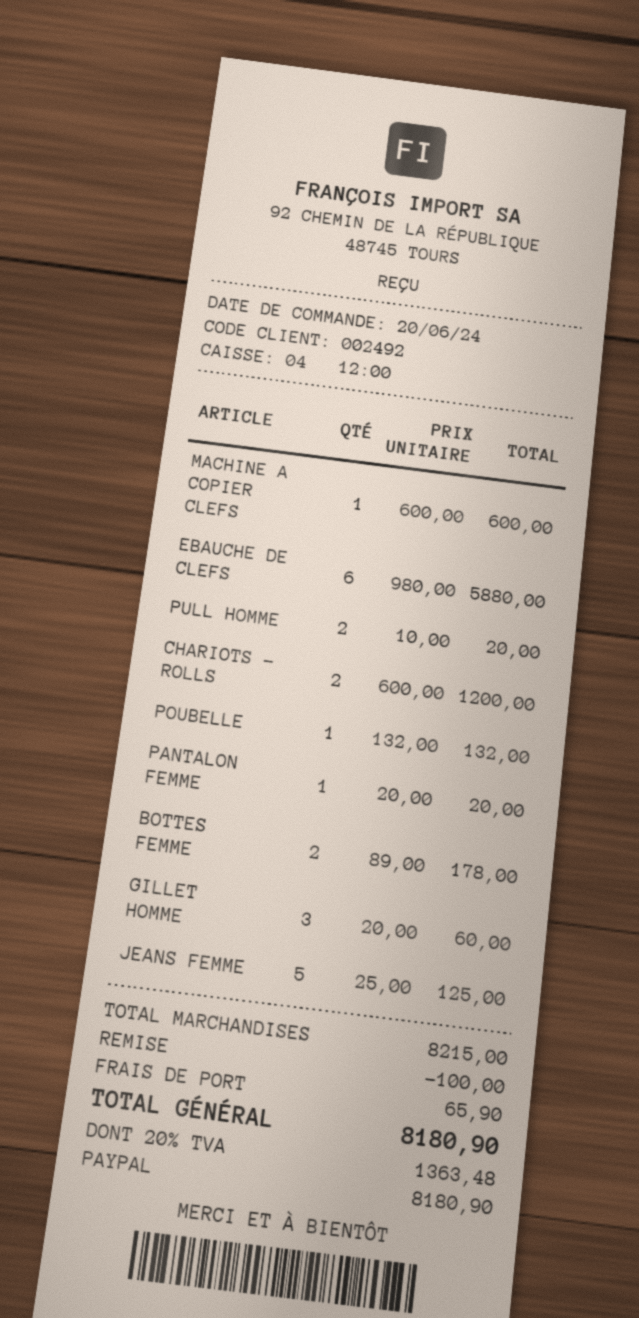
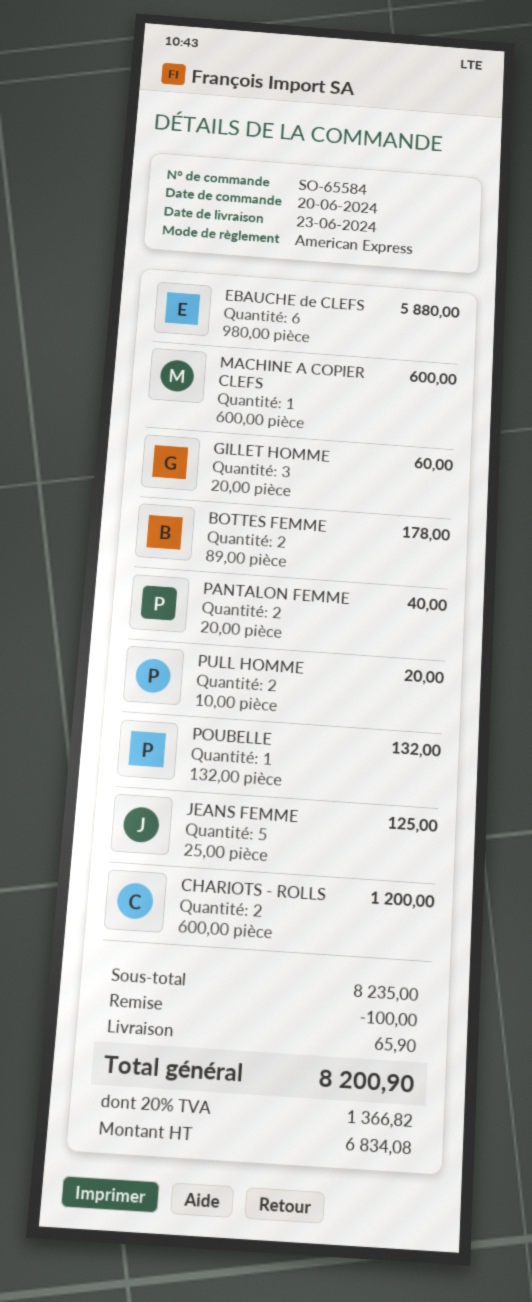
payment method: PayPal -> American Express
PANTALON FEMME: 1 x 20.00 = 20.00 -> 2 x 20.00 = 40.00
subtotal: 8215.00 -> 8235.00
tax: 20% = 1363.48 -> 20% = 1366.82
total: 8180.90 -> 8200.90

